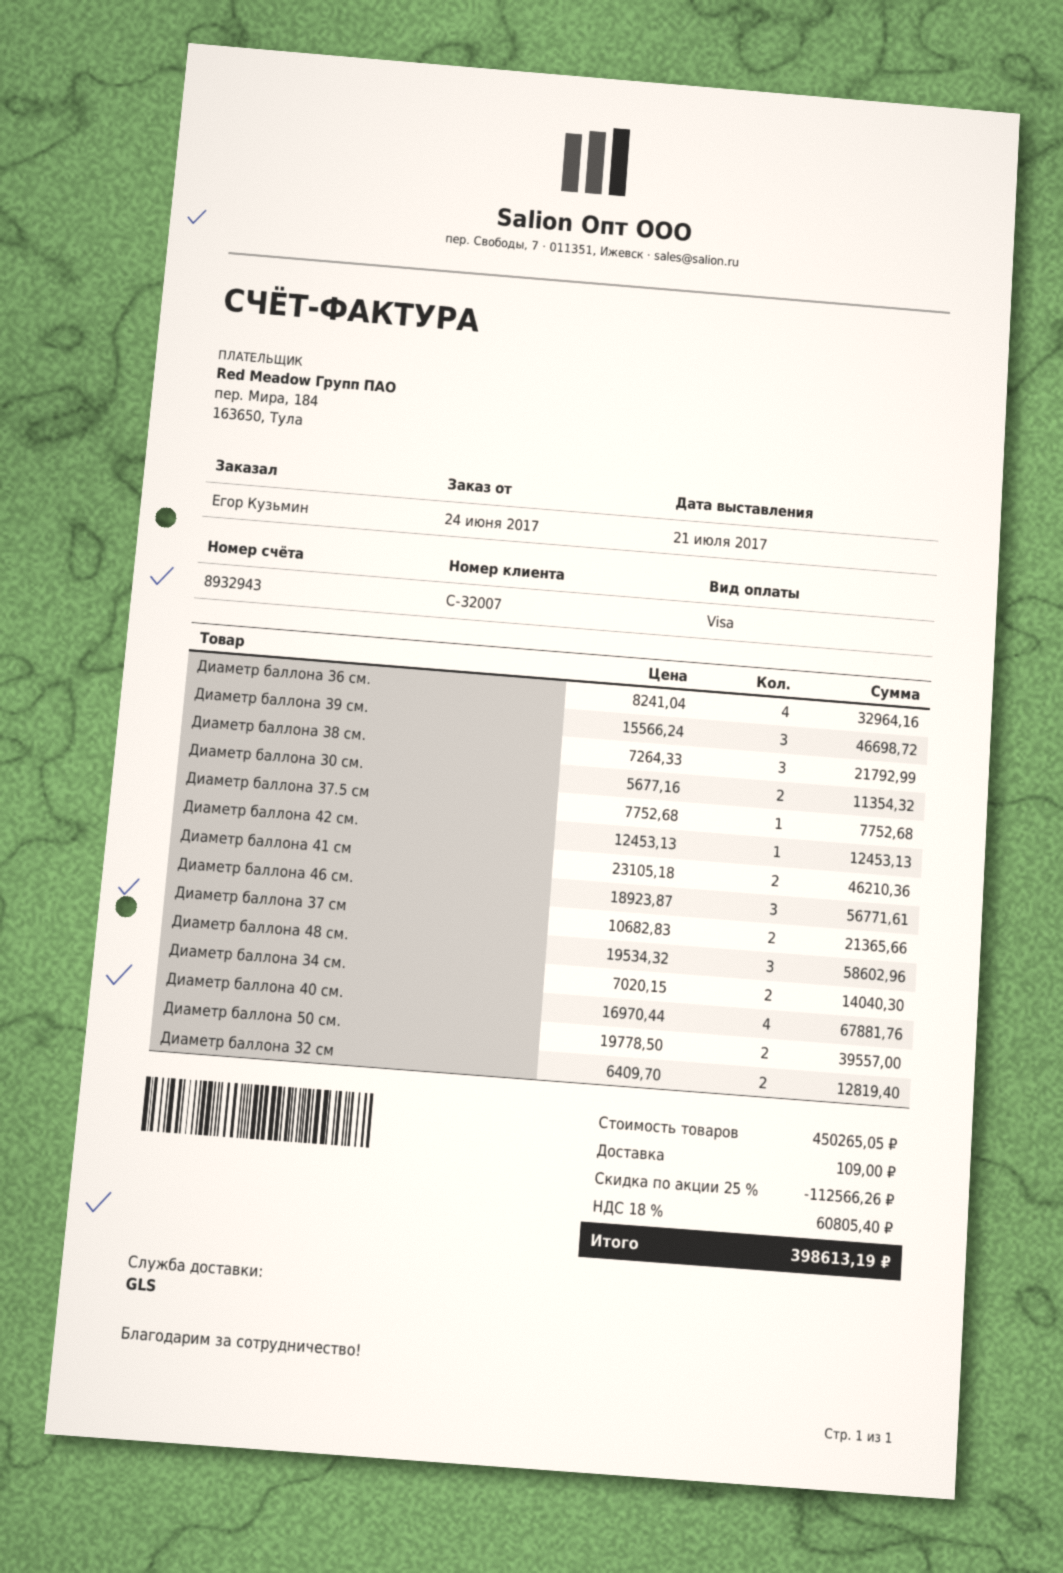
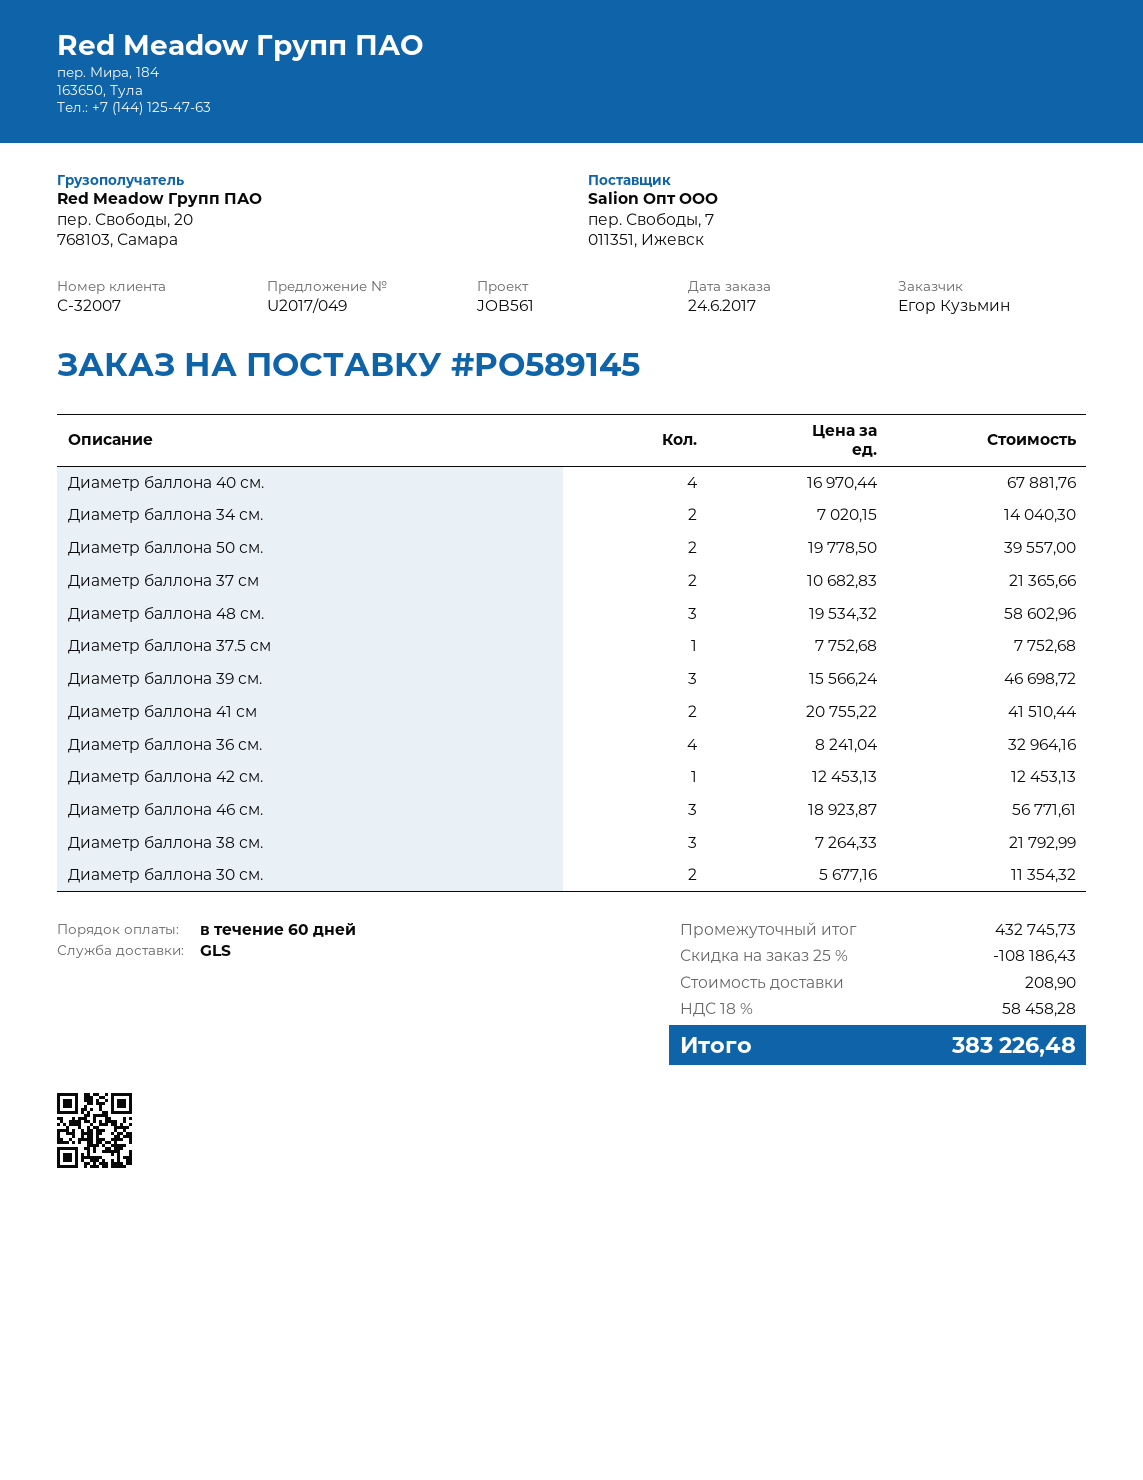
Диаметр баллона 41 см: 2 x 23105.18 = 46210.36 -> 2 x 20755.22 = 41510.44
Диаметр баллона 32 см: 2 x 6409.70 = 12819.40 -> none
subtotal: 450265.05 -> 432745.73
discount: 25% = 112566.26 -> 25% = 108186.43
shipping: 109.00 -> 208.90
tax: 18% = 60805.40 -> 18% = 58458.28
total: 398613.19 -> 383226.48

